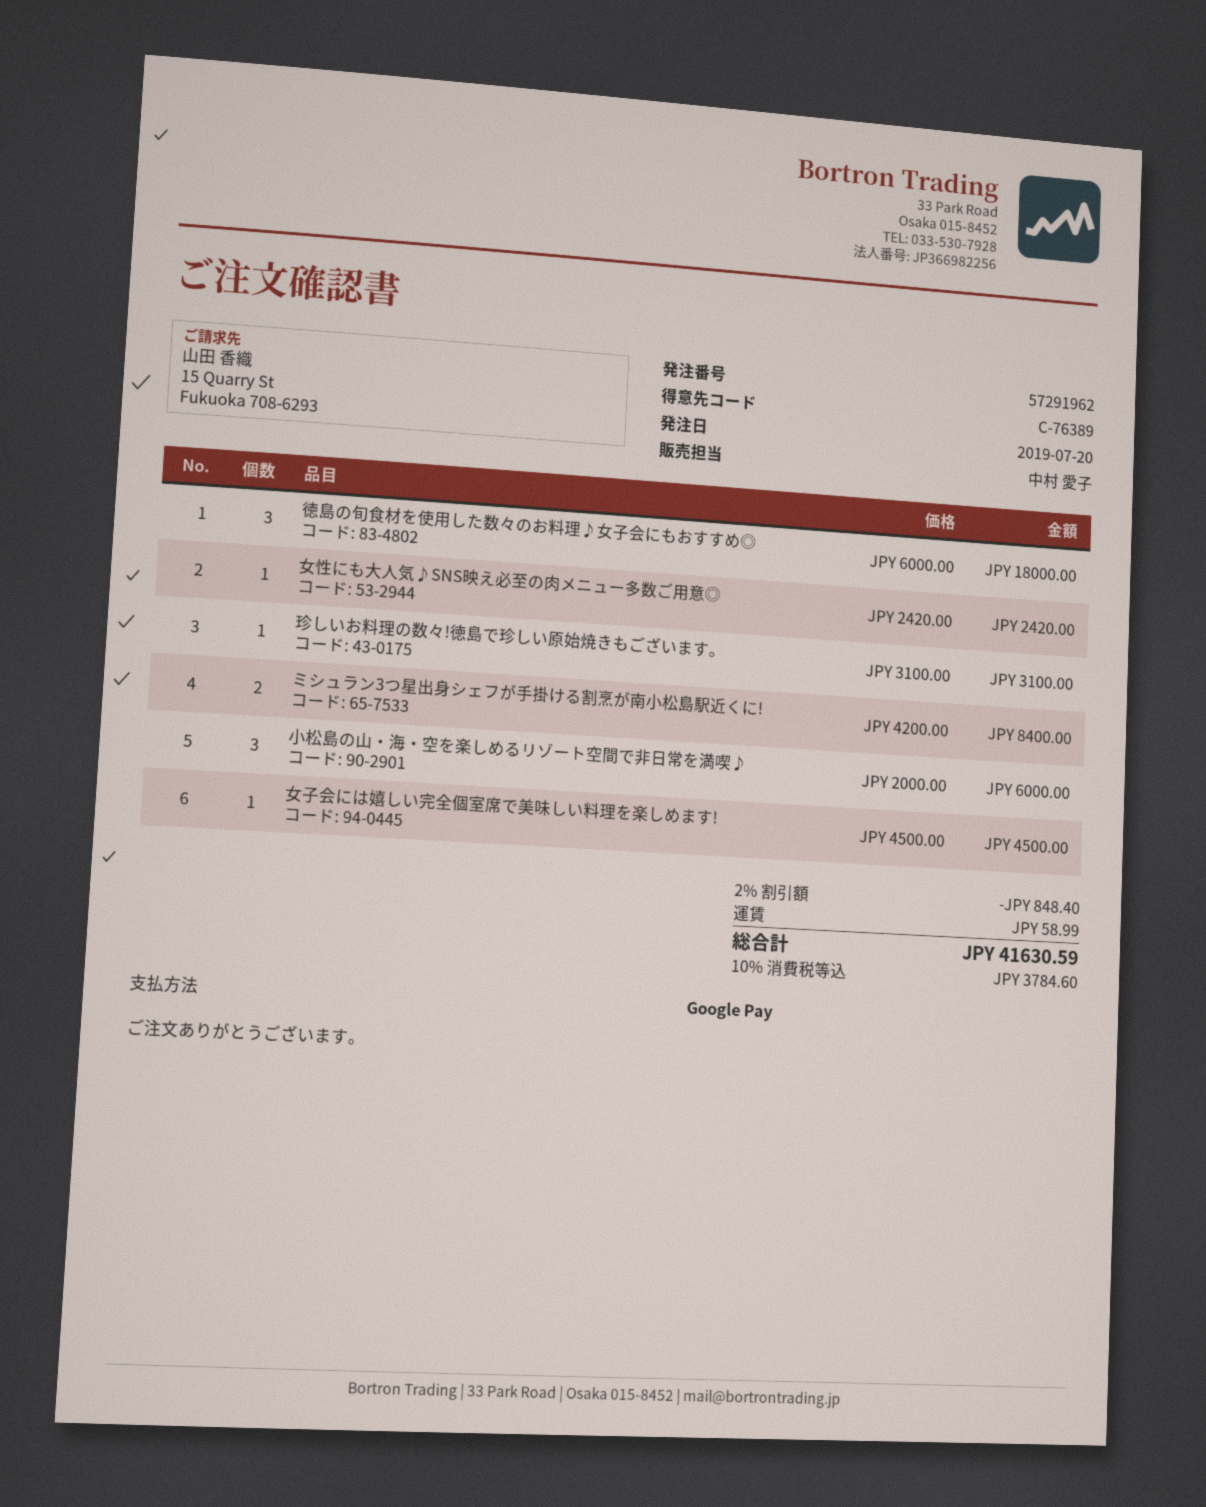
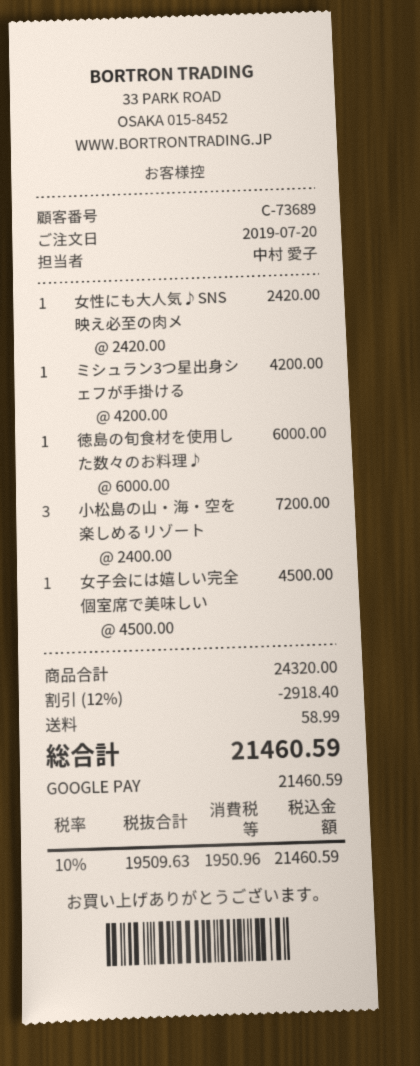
customer number: C-76389 -> C-73689
徳島の旬食材を使用した数々のお料理♪女子会にもおすすめ◎: 3 x 6000.00 = 18000.00 -> 1 x 6000.00 = 6000.00
珍しいお料理の数々!徳島で珍しい原始焼きもございます。: 1 x 3100.00 = 3100.00 -> none
ミシュラン3つ星出身シェフが手掛ける割烹が南小松島駅近くに!: 2 x 4200.00 = 8400.00 -> 1 x 4200.00 = 4200.00
小松島の山・海・空を楽しめるリゾート空間で非日常を満喫♪: 3 x 2000.00 = 6000.00 -> 3 x 2400.00 = 7200.00
discount: 2% = 848.40 -> 12% = 2918.40
tax: 10% = 3784.60 -> 10% = 1950.96
total: 41630.59 -> 21460.59

